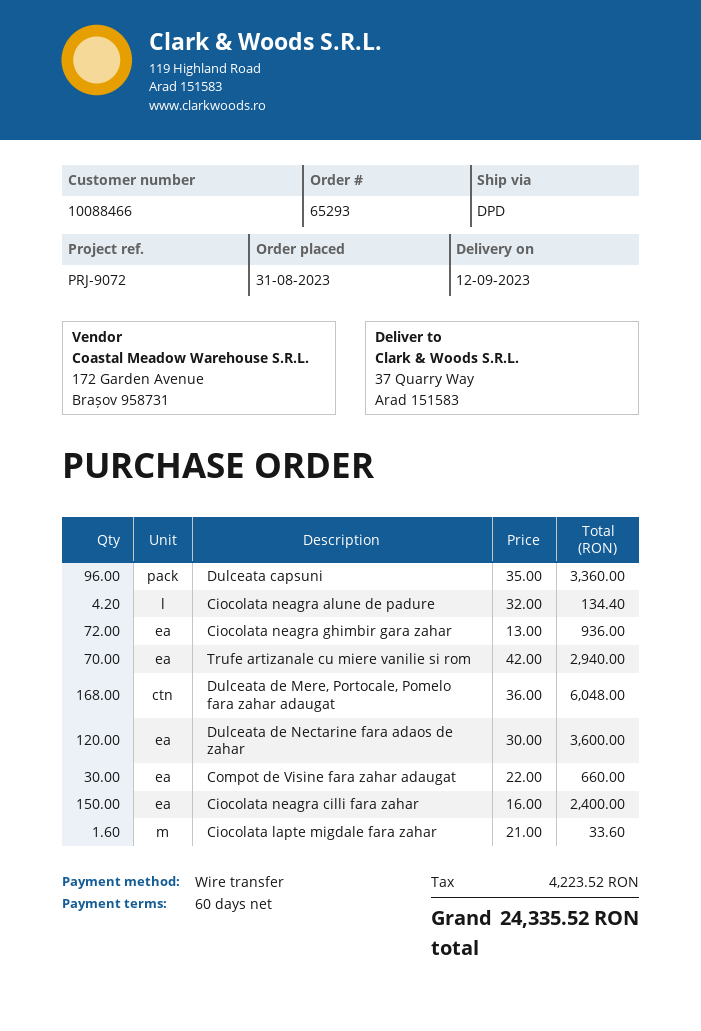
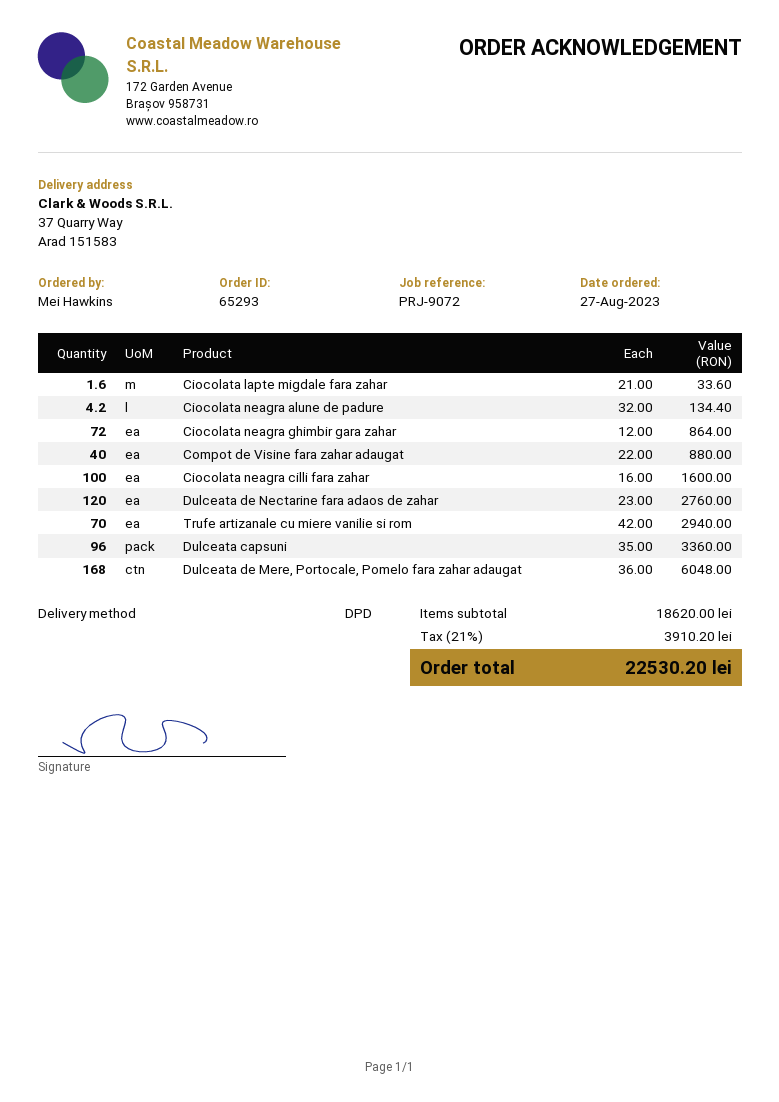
order date: 2023-08-31 -> 2023-08-27
Ciocolata neagra ghimbir gara zahar: 72 x 13.00 = 936.00 -> 72 x 12.00 = 864.00
Dulceata de Nectarine fara adaos de zahar: 120 x 30.00 = 3600.00 -> 120 x 23.00 = 2760.00
Compot de Visine fara zahar adaugat: 30 x 22.00 = 660.00 -> 40 x 22.00 = 880.00
Ciocolata neagra cilli fara zahar: 150 x 16.00 = 2400.00 -> 100 x 16.00 = 1600.00
tax: 4223.52 -> 3910.20
total: 24335.52 -> 22530.20

